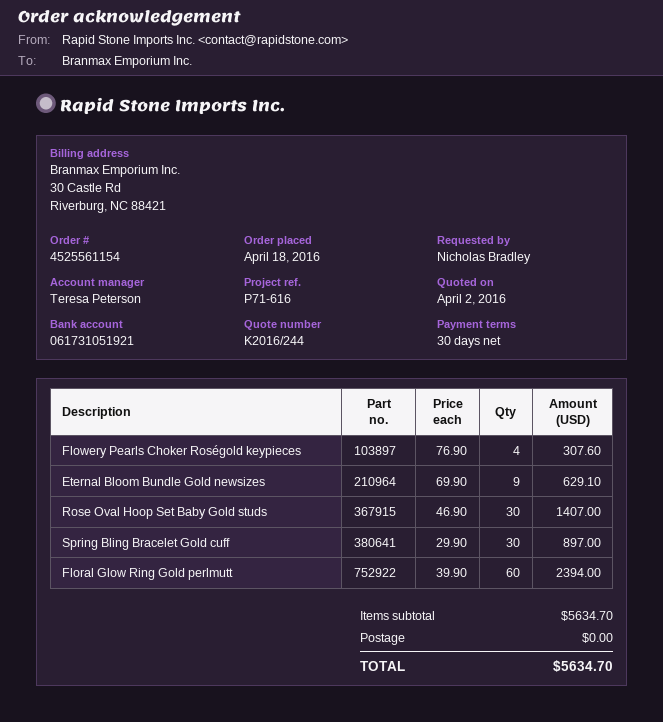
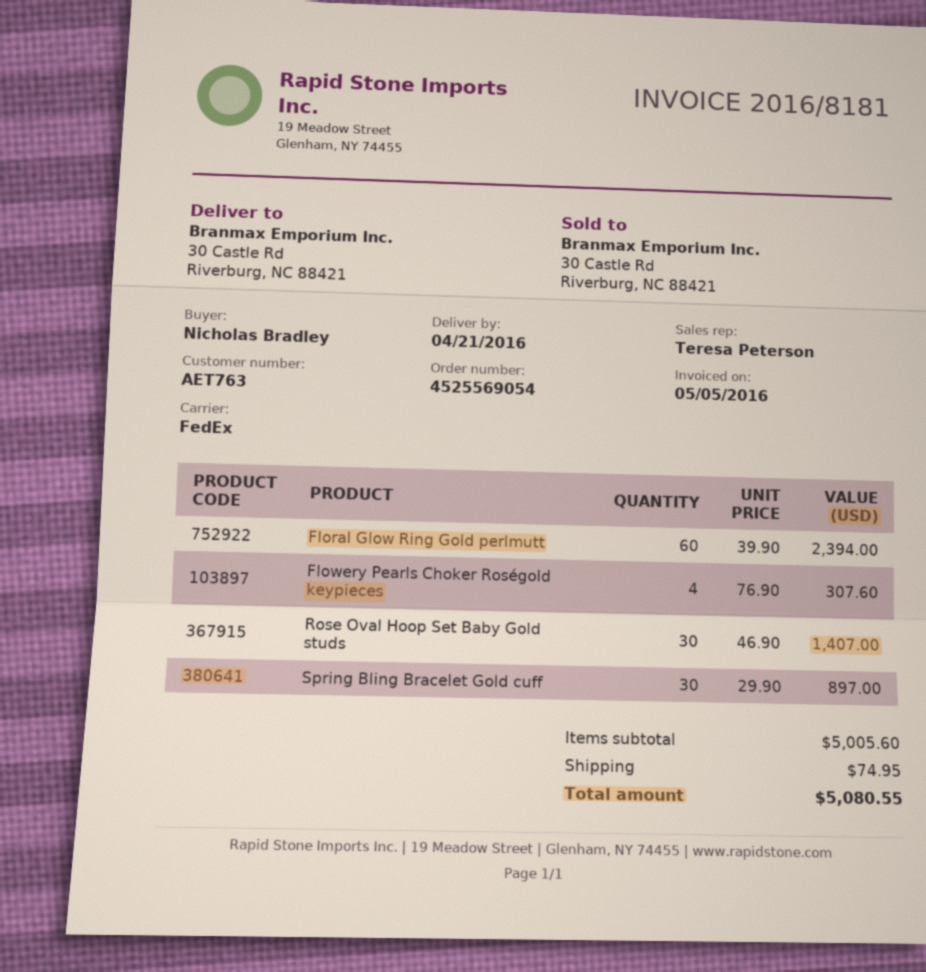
order number: 4525561154 -> 4525569054
Eternal Bloom Bundle Gold newsizes: 9 x 69.90 = 629.10 -> none
subtotal: 5634.70 -> 5005.60
shipping: 0.00 -> 74.95
total: 5634.70 -> 5080.55

